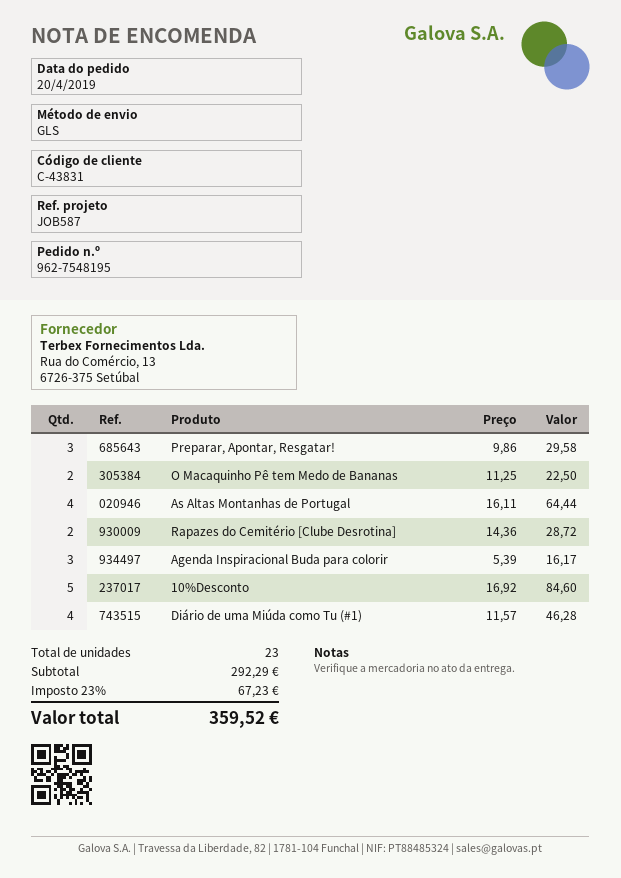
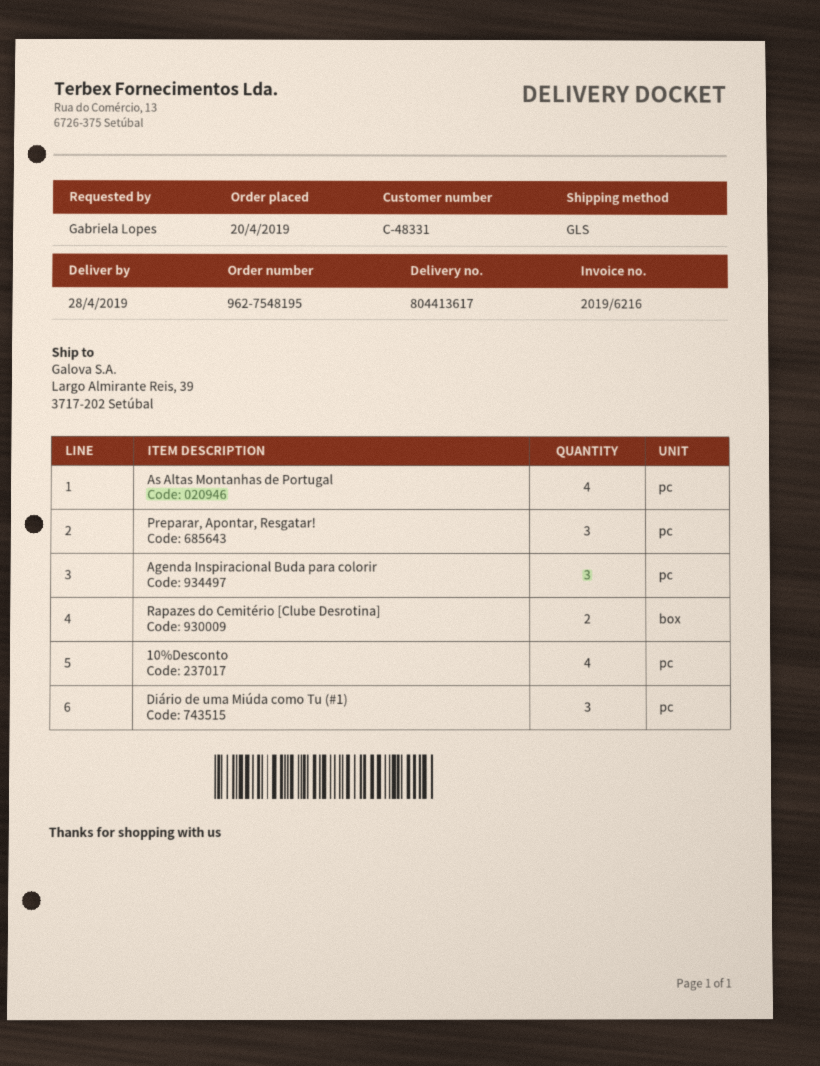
customer number: C-43831 -> C-48331
O Macaquinho Pê tem Medo de Bananas: 2 -> none
10%Desconto: 5 -> 4
Diário de uma Miúda como Tu (#1): 4 -> 3

